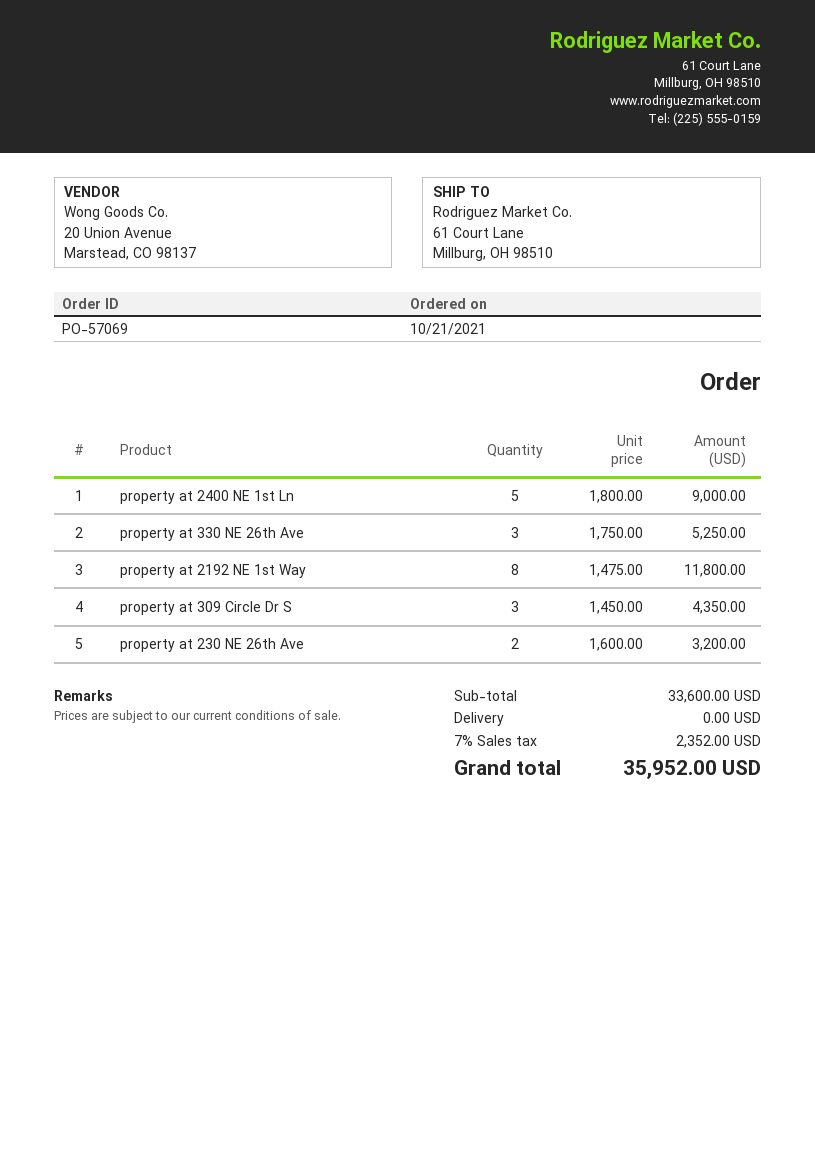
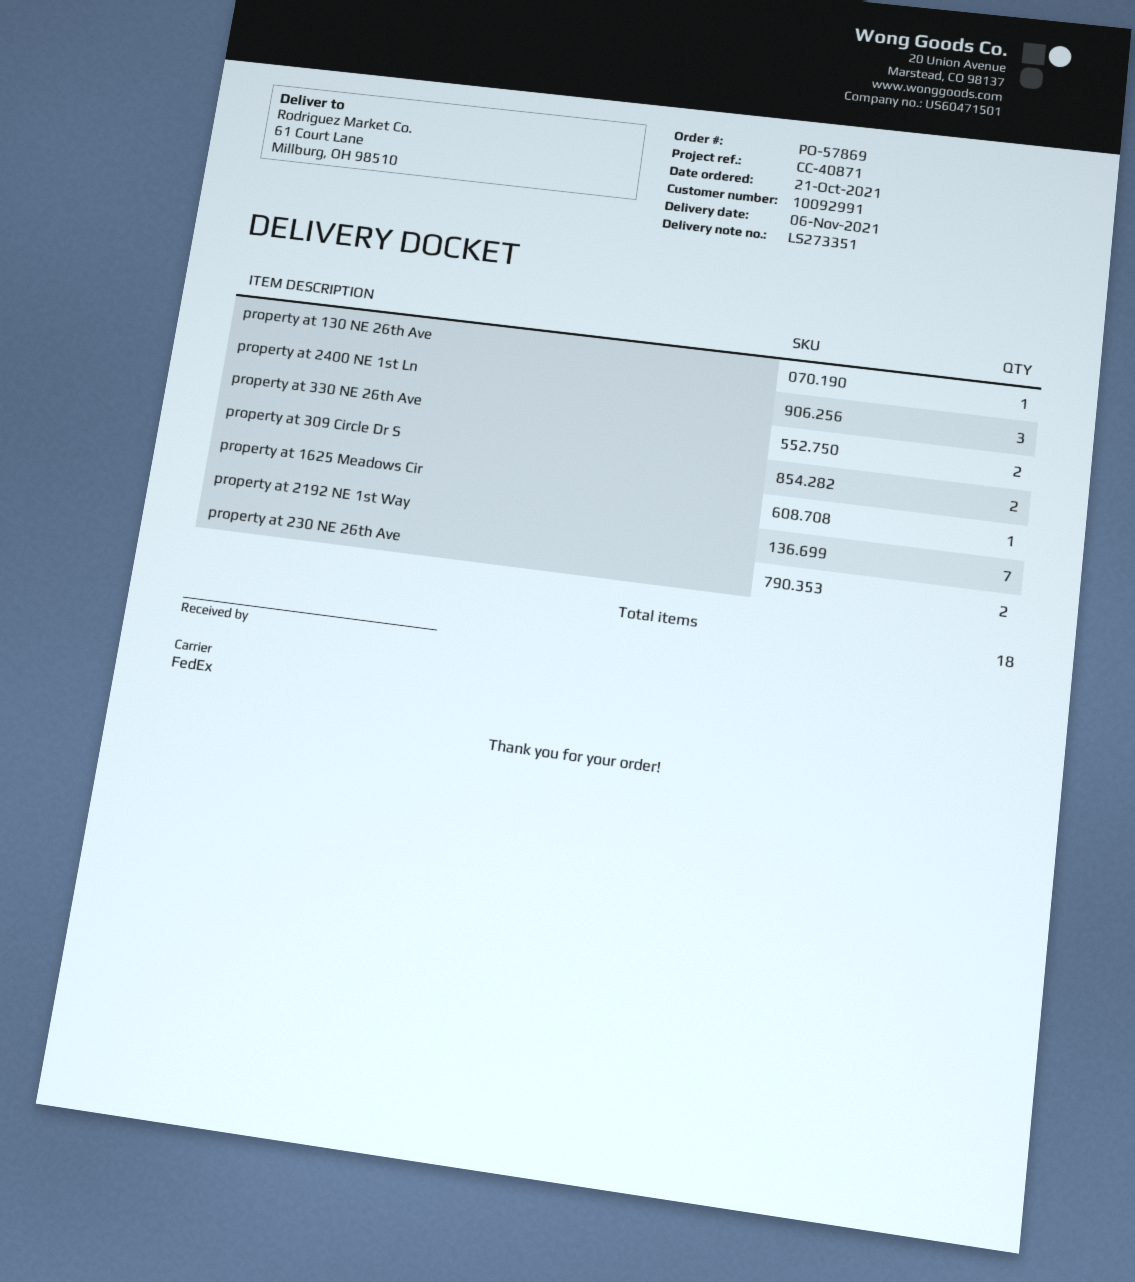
order number: PO-57069 -> PO-57869
property at 2400 NE 1st Ln: 5 -> 3
property at 330 NE 26th Ave: 3 -> 2
property at 2192 NE 1st Way: 8 -> 7
property at 309 Circle Dr S: 3 -> 2
property at 130 NE 26th Ave: none -> 1
property at 1625 Meadows Cir: none -> 1

